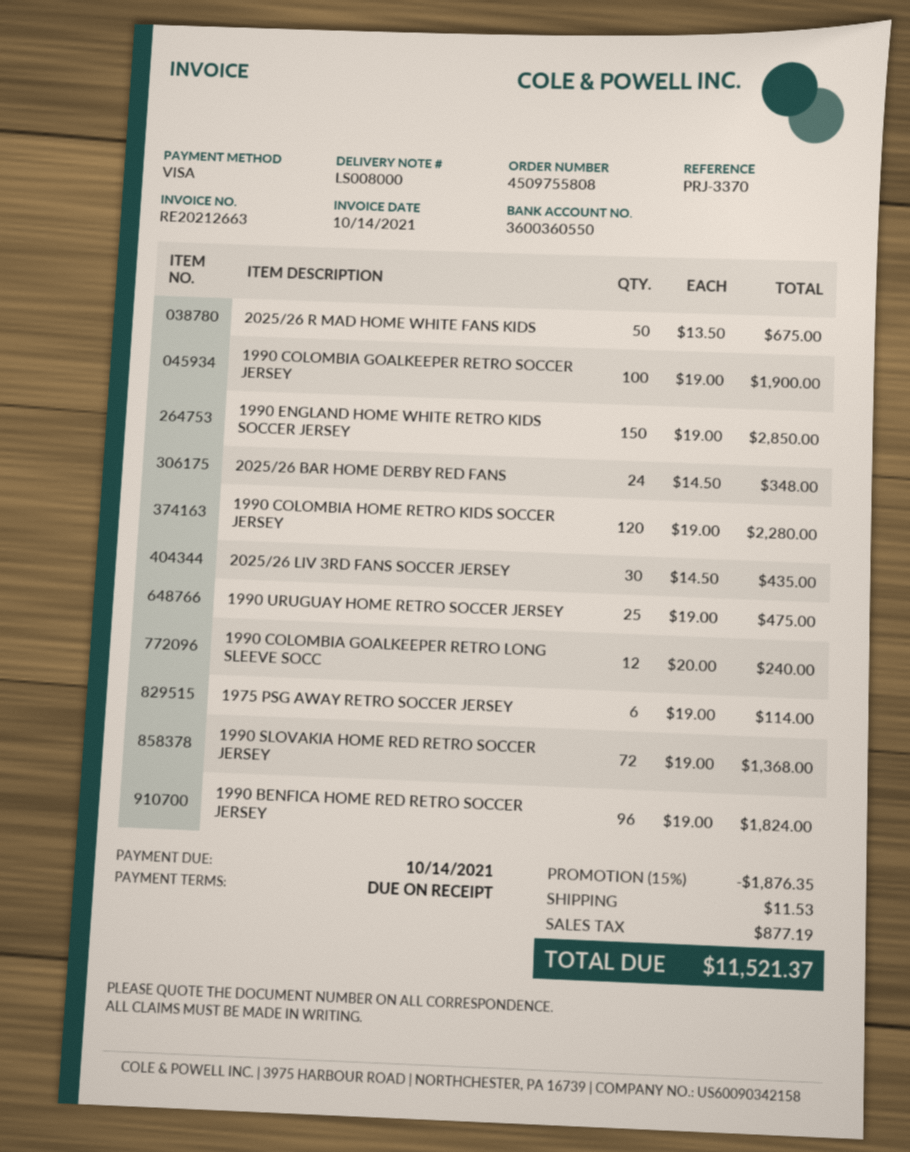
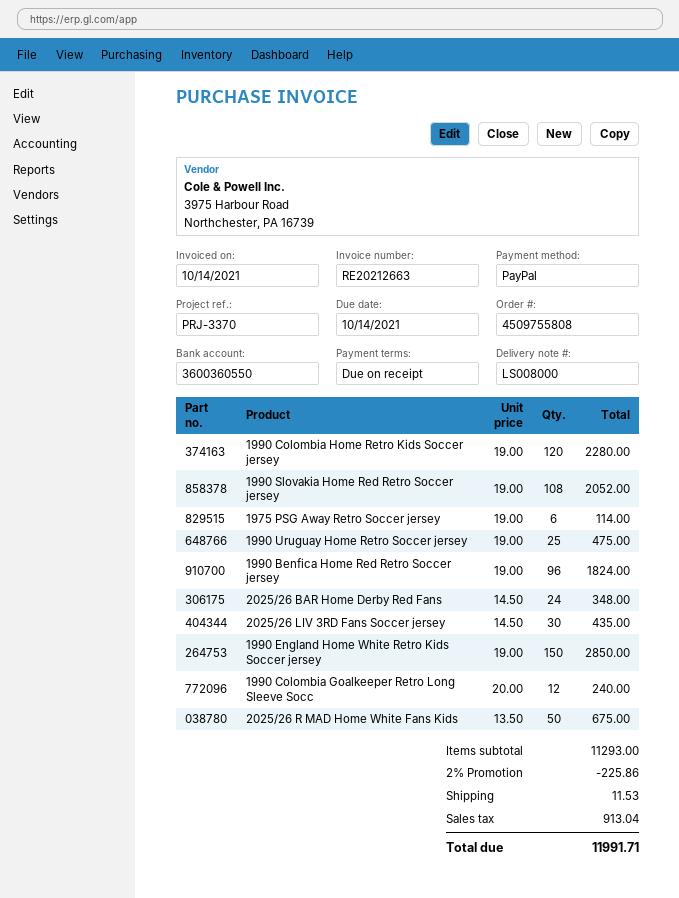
payment method: Visa -> PayPal
1990 COLOMBIA GOALKEEPER RETRO SOCCER JERSEY: 100 x 19.00 = 1900.00 -> none
1990 SLOVAKIA HOME RED RETRO SOCCER JERSEY: 72 x 19.00 = 1368.00 -> 108 x 19.00 = 2052.00
discount: 15% = 1876.35 -> 2% = 225.86
tax: 877.19 -> 913.04
total: 11521.37 -> 11991.71

